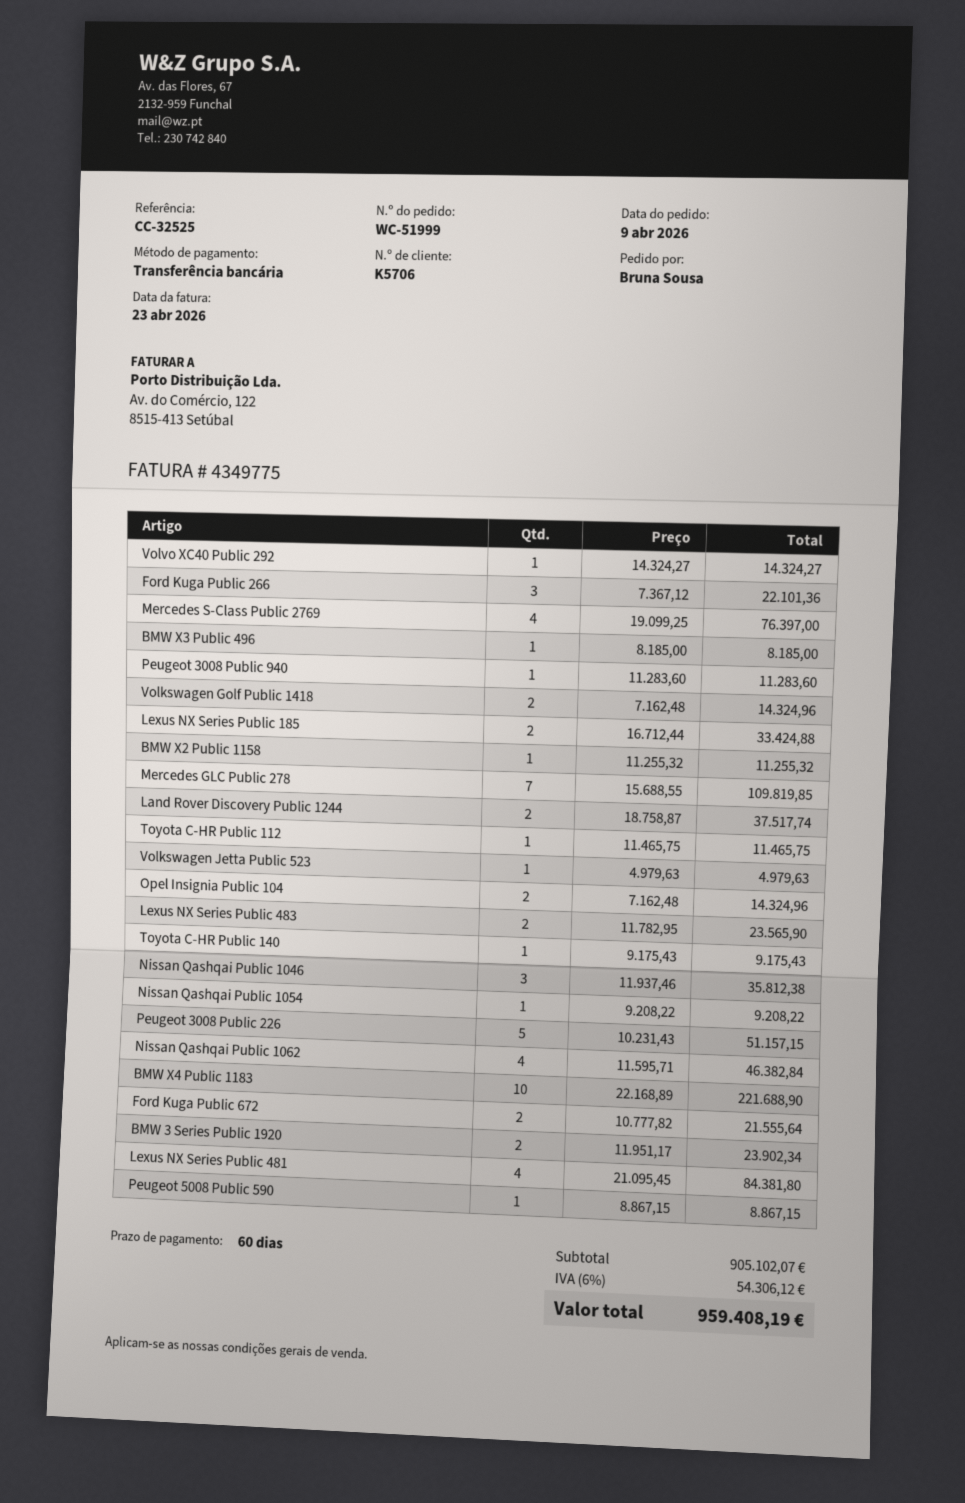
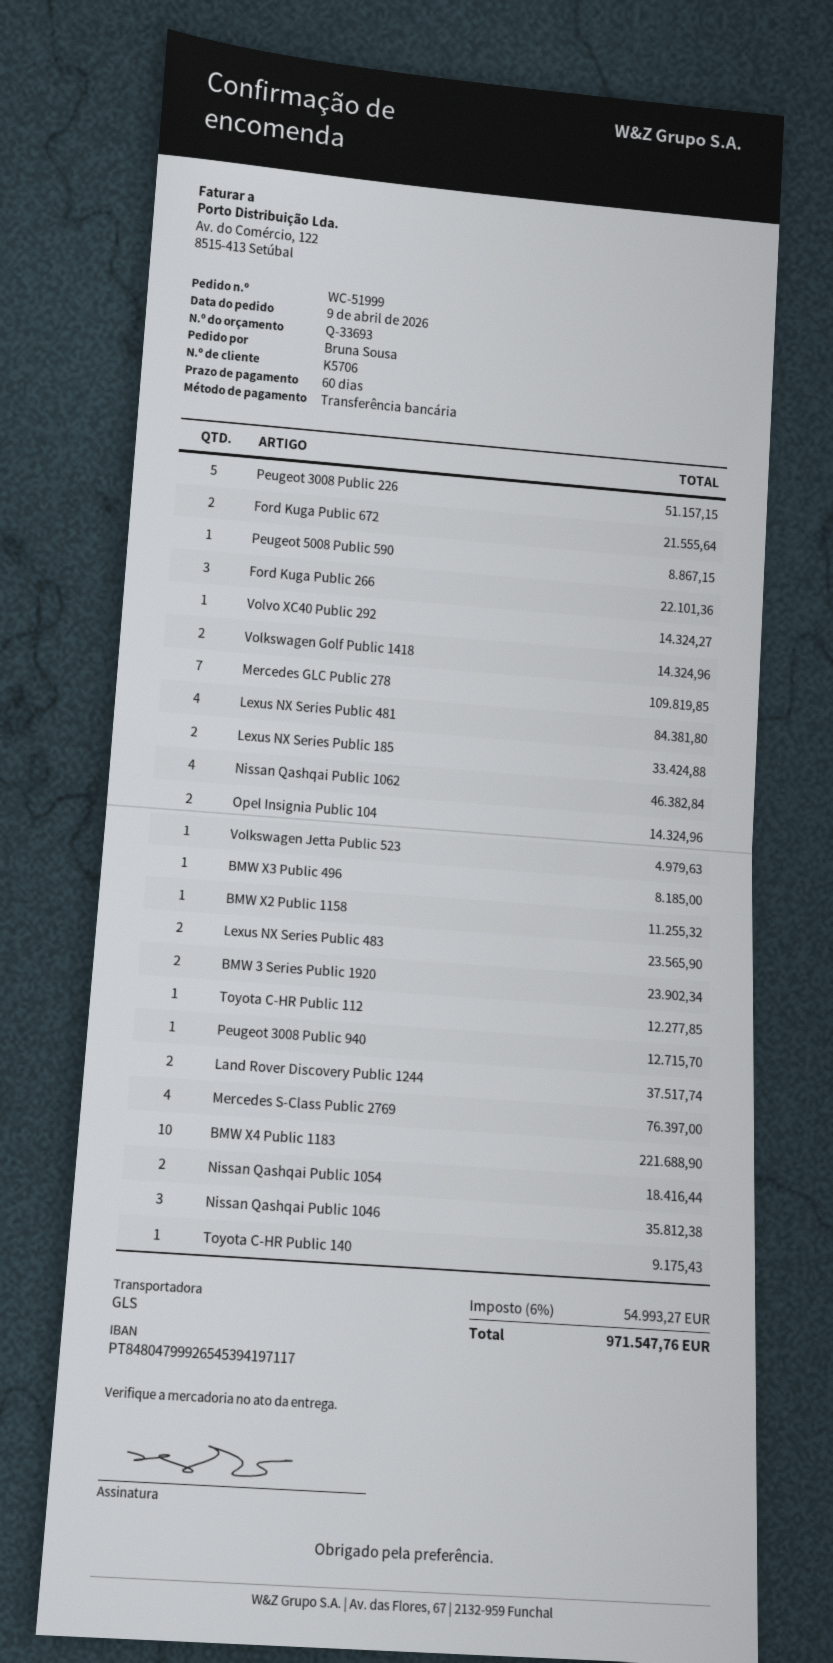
Peugeot 3008 Public 940: 1 for 11283.60 -> 1 for 12715.70
Toyota C-HR Public 112: 1 for 11465.75 -> 1 for 12277.85
Nissan Qashqai Public 1054: 1 for 9208.22 -> 2 for 18416.44
tax: 6% = 54306.12 -> 6% = 54993.27
total: 959408.19 -> 971547.76

